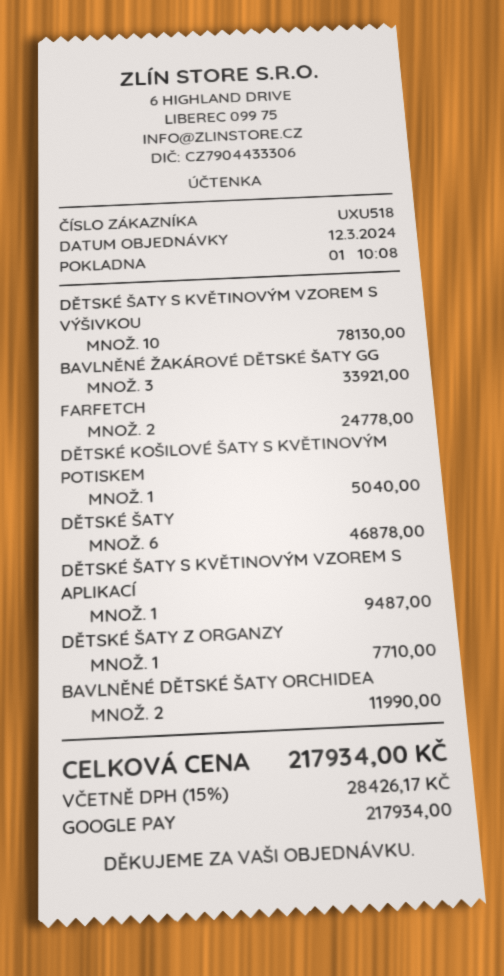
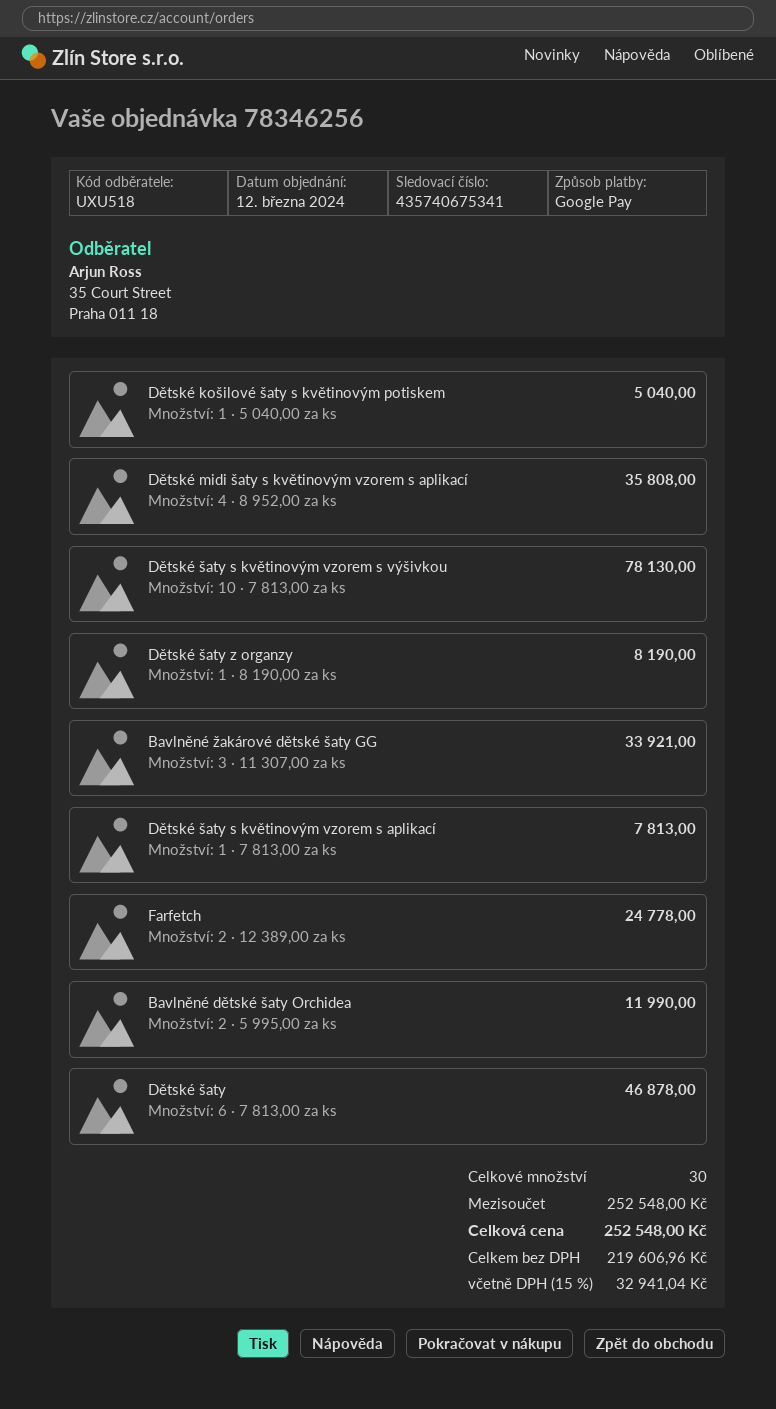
DĚTSKÉ ŠATY S KVĚTINOVÝM VZOREM S APLIKACÍ: 1 for 9487.00 -> 1 for 7813.00
DĚTSKÉ ŠATY Z ORGANZY: 1 for 7710.00 -> 1 for 8190.00
Dětské midi šaty s květinovým vzorem s aplikací: none -> 4 for 35808.00
tax: 15% = 28426.17 -> 15% = 32941.04
total: 217934.00 -> 252548.00

